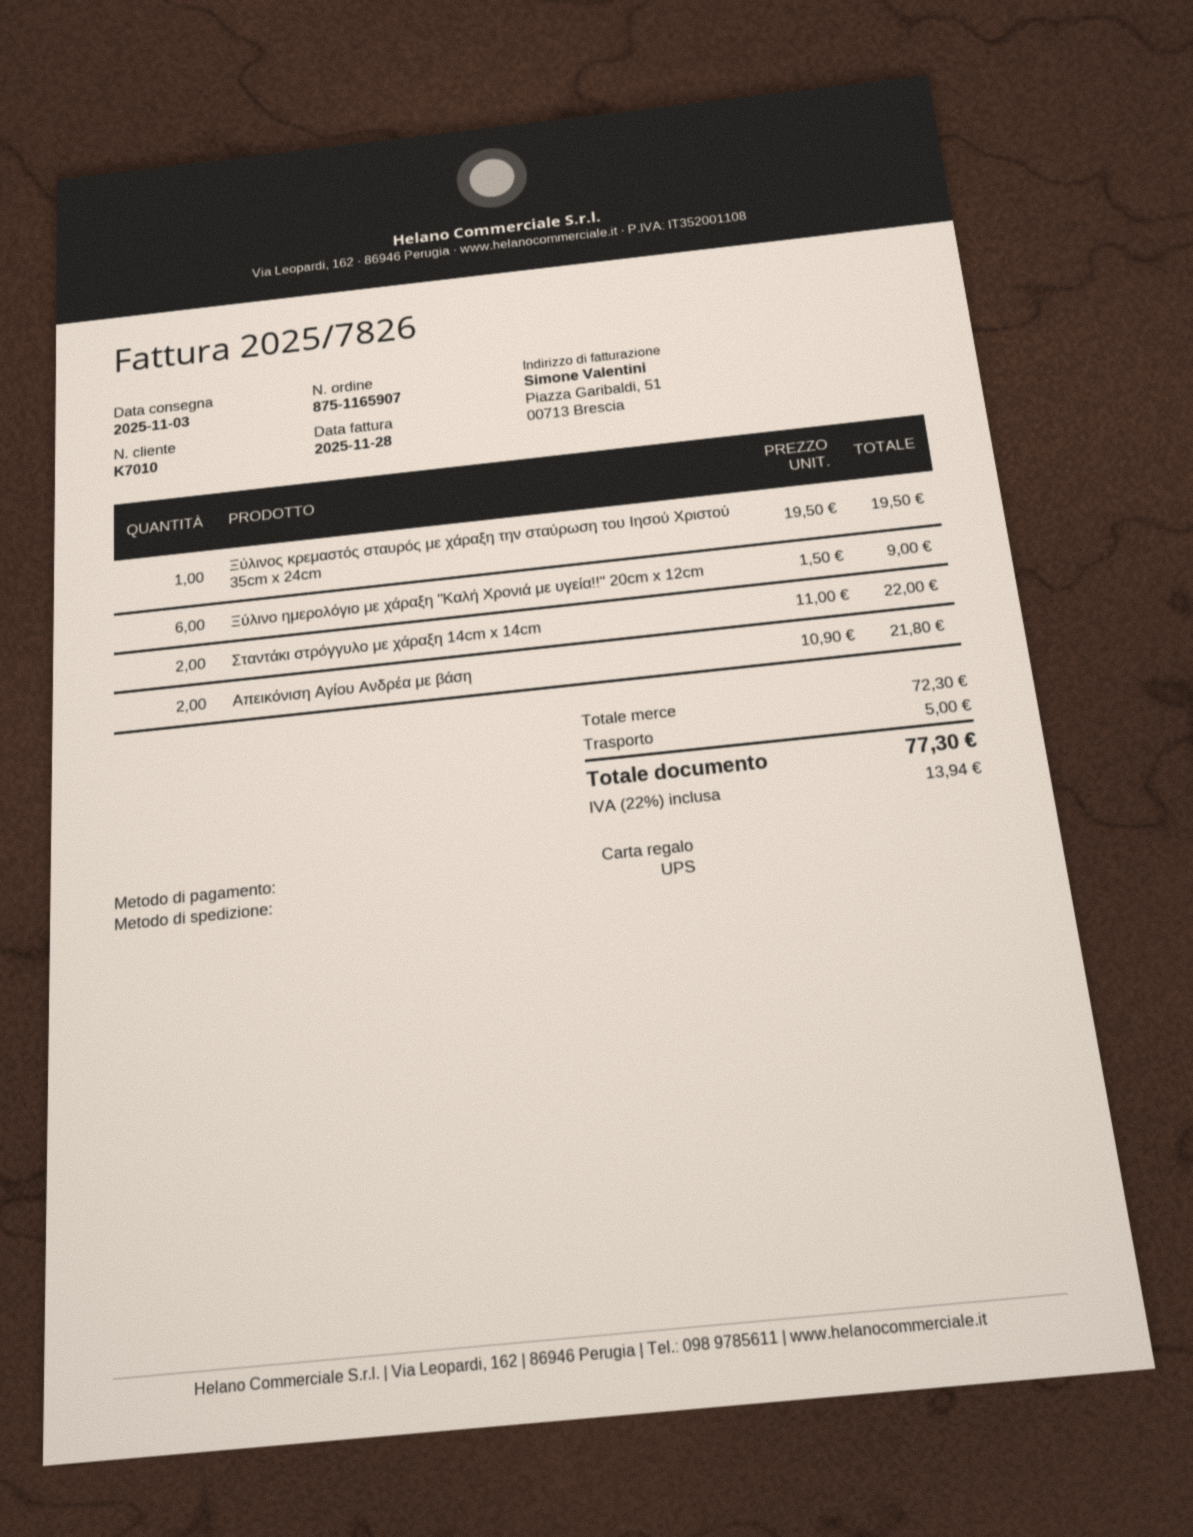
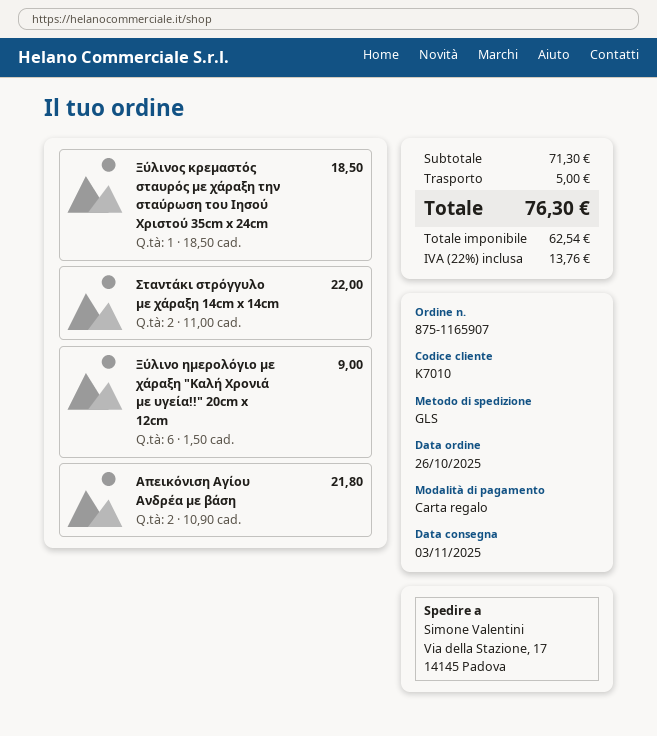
shipping method: UPS -> GLS
Ξύλινος κρεμαστός σταυρός με χάραξη την σταύρωση του Ιησού Χριστού 35cm x 24cm: 1 x 19.50 = 19.50 -> 1 x 18.50 = 18.50
subtotal: 72.30 -> 71.30
tax: 22% = 13.94 -> 22% = 13.76
total: 77.30 -> 76.30

